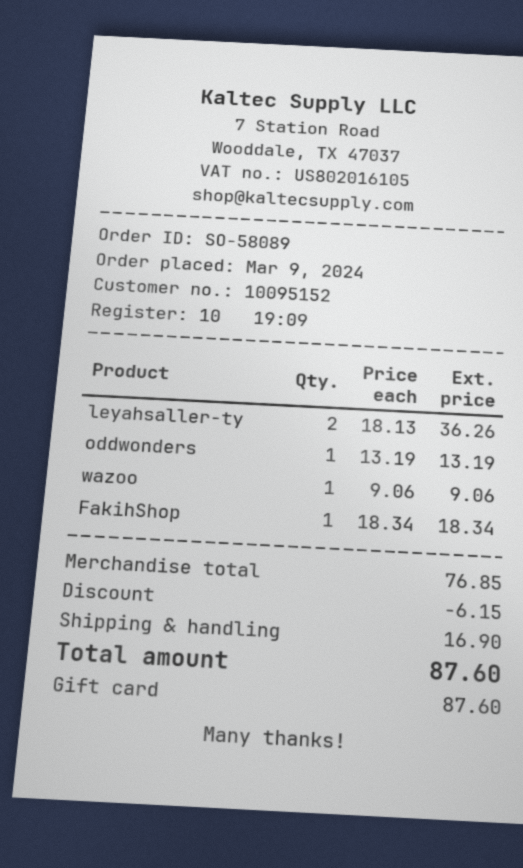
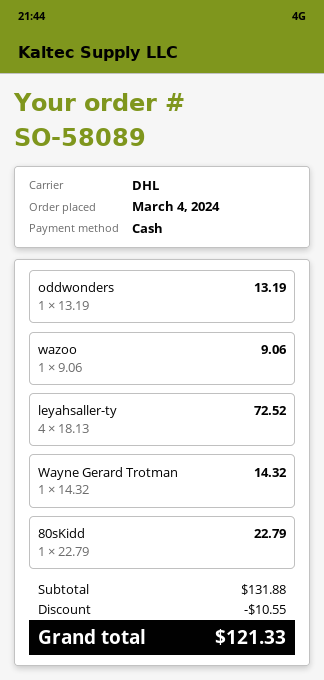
order date: 2024-03-09 -> 2024-03-04
payment method: gift card -> cash
leyahsaller-ty: 2 x 18.13 = 36.26 -> 4 x 18.13 = 72.52
FakihShop: 1 x 18.34 = 18.34 -> none
Wayne Gerard Trotman: none -> 1 x 14.32 = 14.32
80sKidd: none -> 1 x 22.79 = 22.79
subtotal: 76.85 -> 131.88
discount: 6.15 -> 10.55
shipping: 16.90 -> none
total: 87.60 -> 121.33

